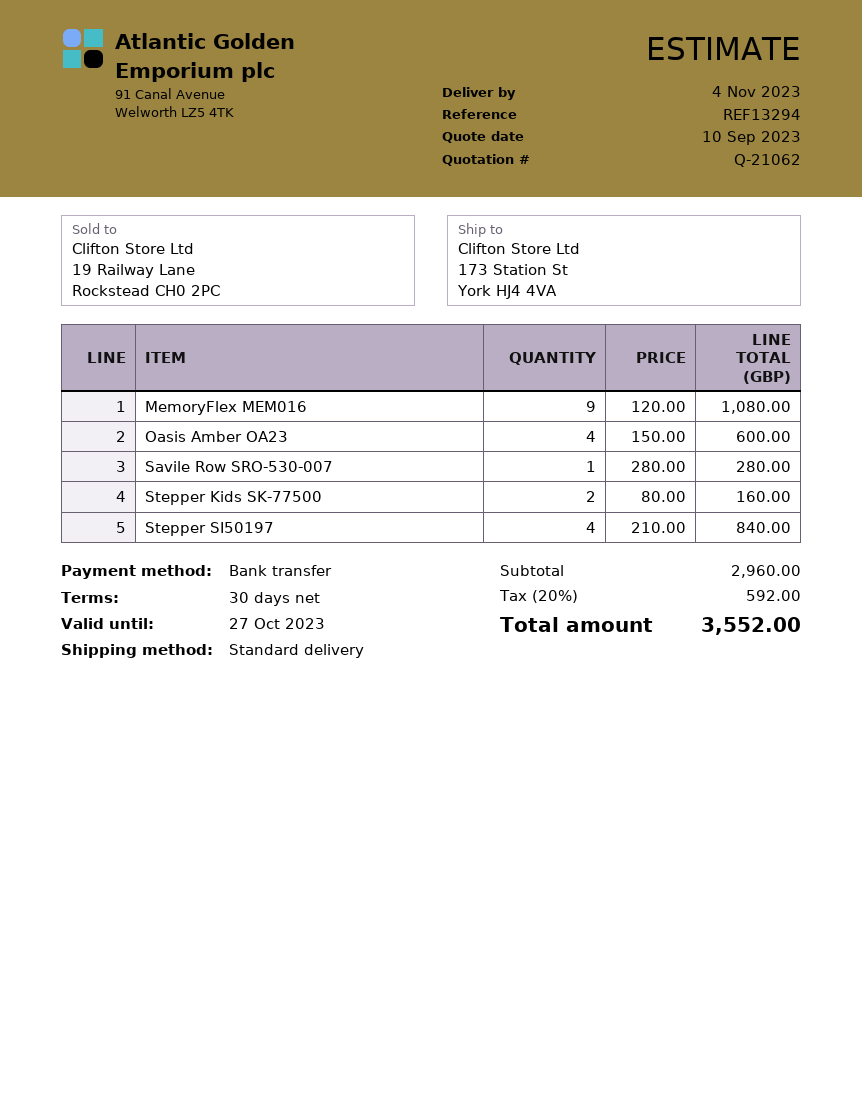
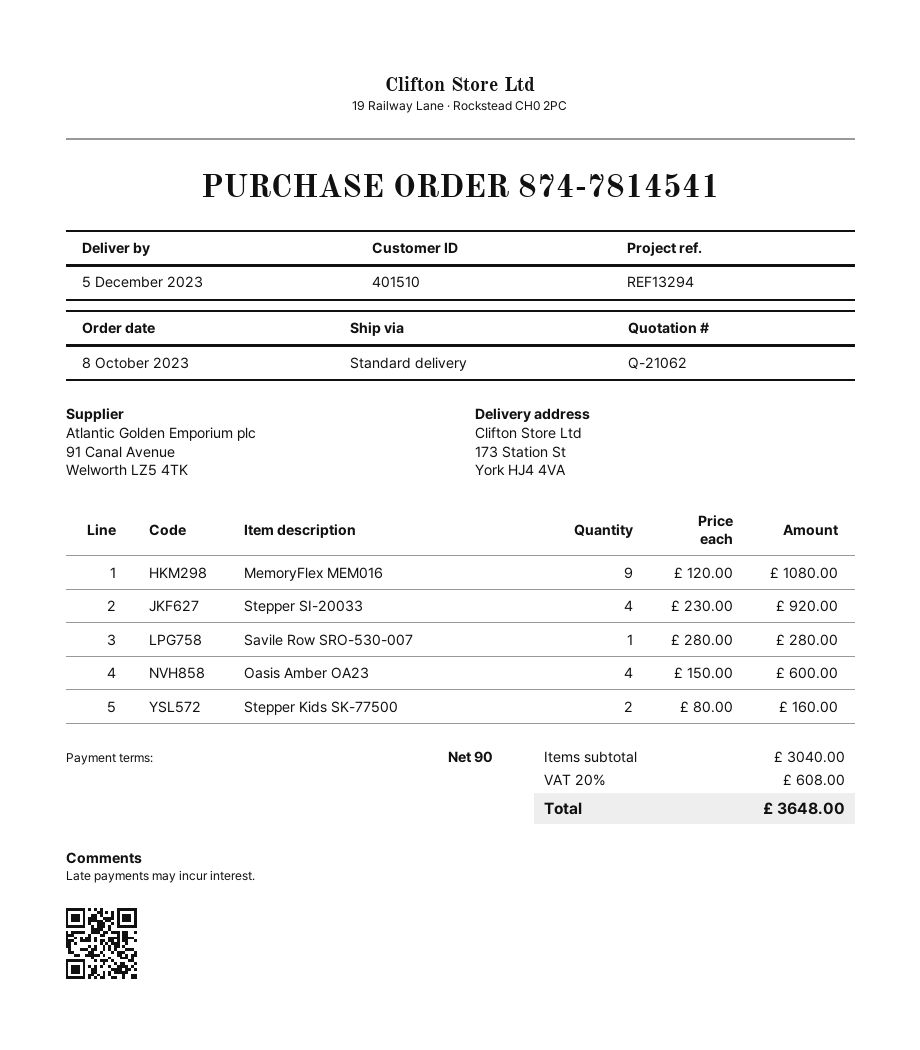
delivery date: 2023-11-04 -> 2023-12-05
payment terms: 30 days -> 90 days
Stepper SI50197: 4 x 210.00 = 840.00 -> none
Stepper SI-20033: none -> 4 x 230.00 = 920.00
subtotal: 2960.00 -> 3040.00
tax: 20% = 592.00 -> 20% = 608.00
total: 3552.00 -> 3648.00

